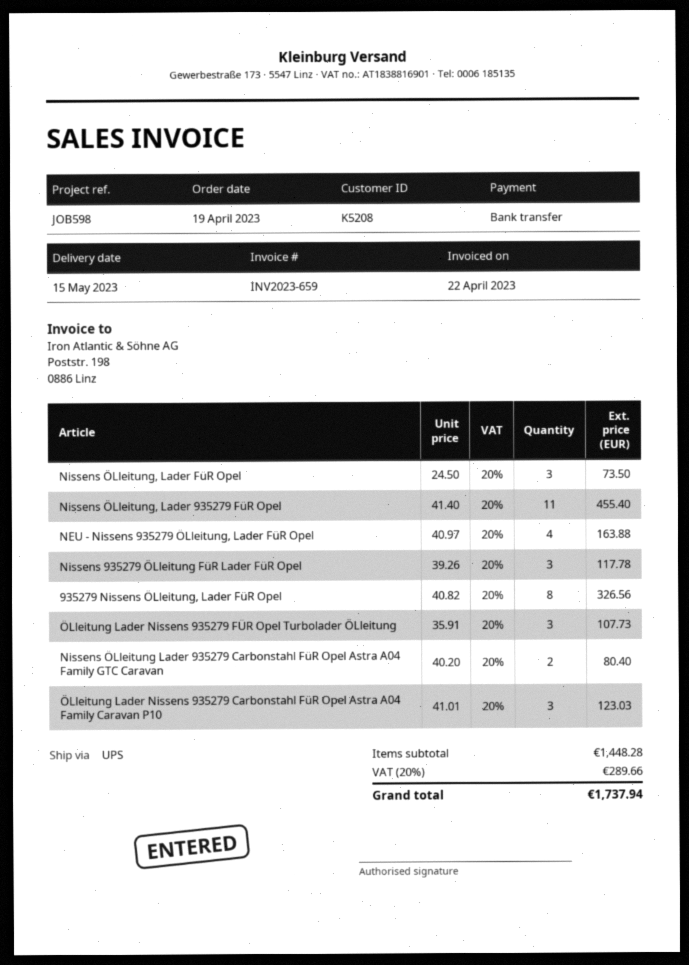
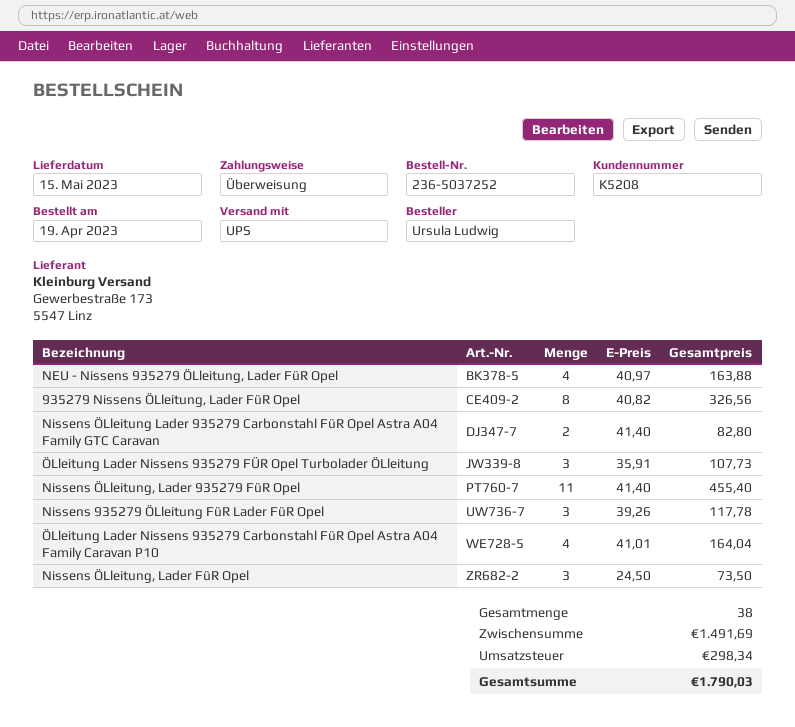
Nissens ÖLleitung Lader 935279 Carbonstahl FüR Opel Astra A04 Family GTC Caravan: 2 x 40.20 = 80.40 -> 2 x 41.40 = 82.80
ÖLleitung Lader Nissens 935279 Carbonstahl FüR Opel Astra A04 Family Caravan P10: 3 x 41.01 = 123.03 -> 4 x 41.01 = 164.04
subtotal: 1448.28 -> 1491.69
tax: 289.66 -> 298.34
total: 1737.94 -> 1790.03

